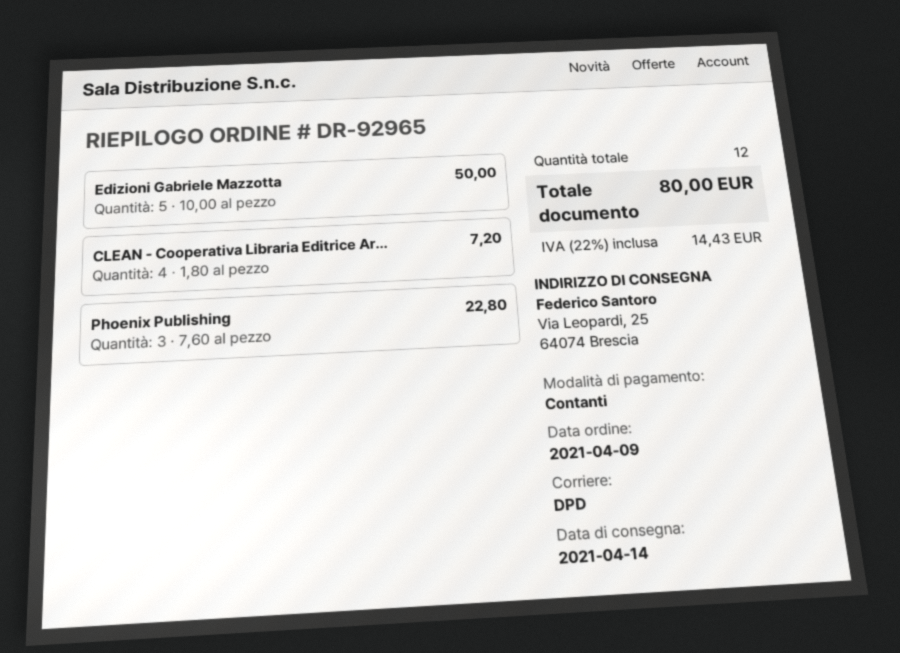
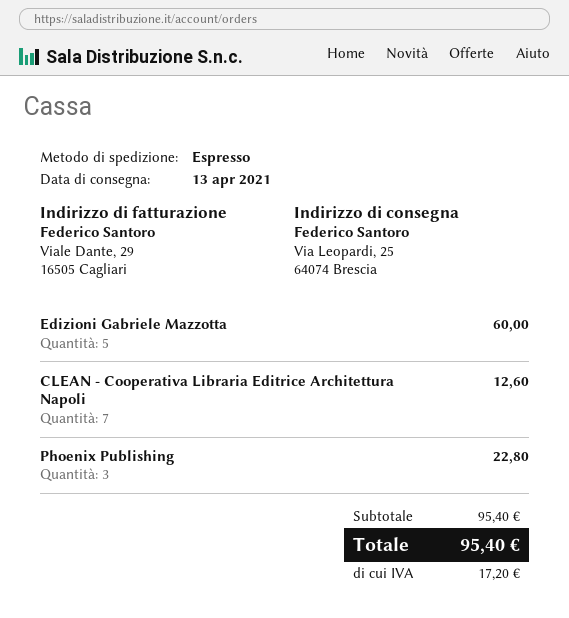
delivery date: 2021-04-14 -> 2021-04-13
shipping method: DPD -> express
Edizioni Gabriele Mazzotta: 5 for 50.00 -> 5 for 60.00
CLEAN - Cooperativa Libraria Editrice Ar...: 4 for 7.20 -> 7 for 12.60
tax: 14.43 -> 17.20
total: 80.00 -> 95.40

